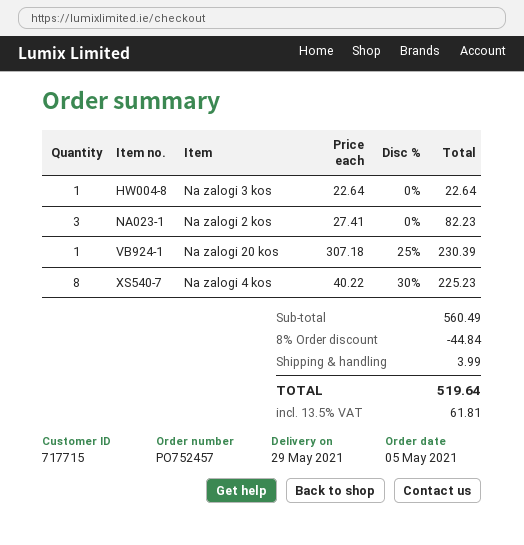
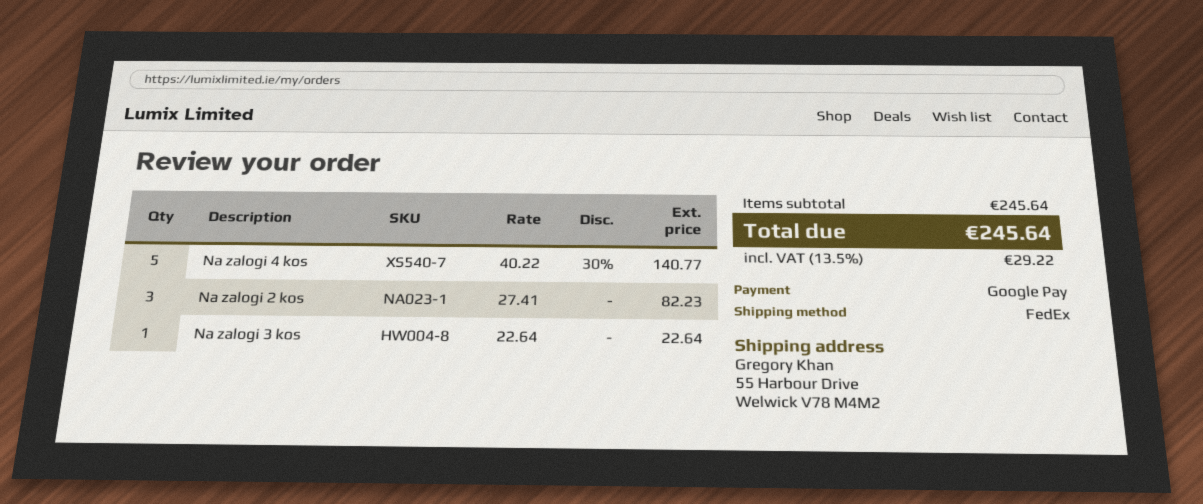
Na zalogi 20 kos: 1 x 307.18 - 25% = 230.39 -> none
Na zalogi 4 kos: 8 x 40.22 - 30% = 225.23 -> 5 x 40.22 - 30% = 140.77
subtotal: 560.49 -> 245.64
discount: 8% = 44.84 -> none
shipping: 3.99 -> none
tax: 13.5% = 61.81 -> 13.5% = 29.22
total: 519.64 -> 245.64

